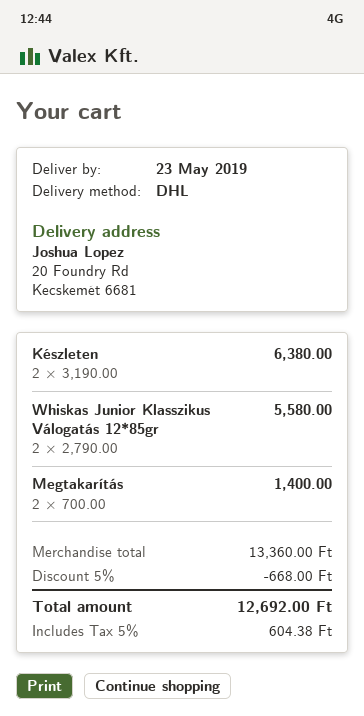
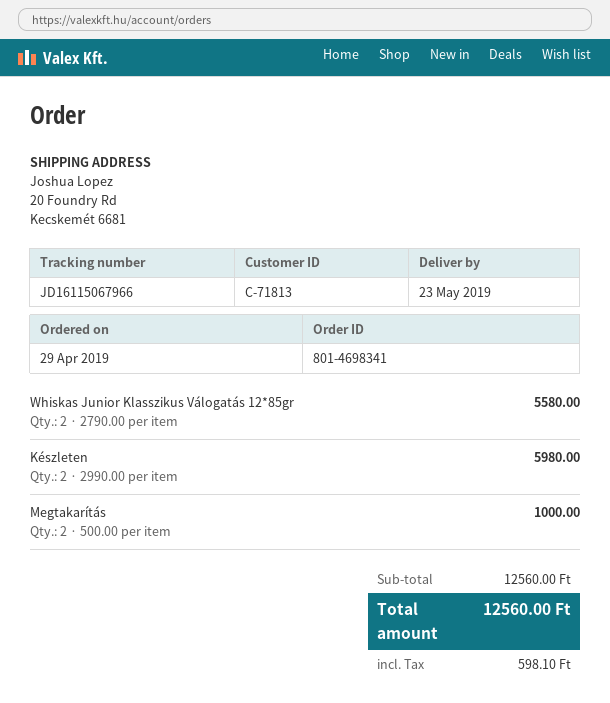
Készleten: 2 x 3190.00 = 6380.00 -> 2 x 2990.00 = 5980.00
Megtakarítás: 2 x 700.00 = 1400.00 -> 2 x 500.00 = 1000.00
subtotal: 13360.00 -> 12560.00
discount: 5% = 668.00 -> none
tax: 604.38 -> 598.10
total: 12692.00 -> 12560.00

